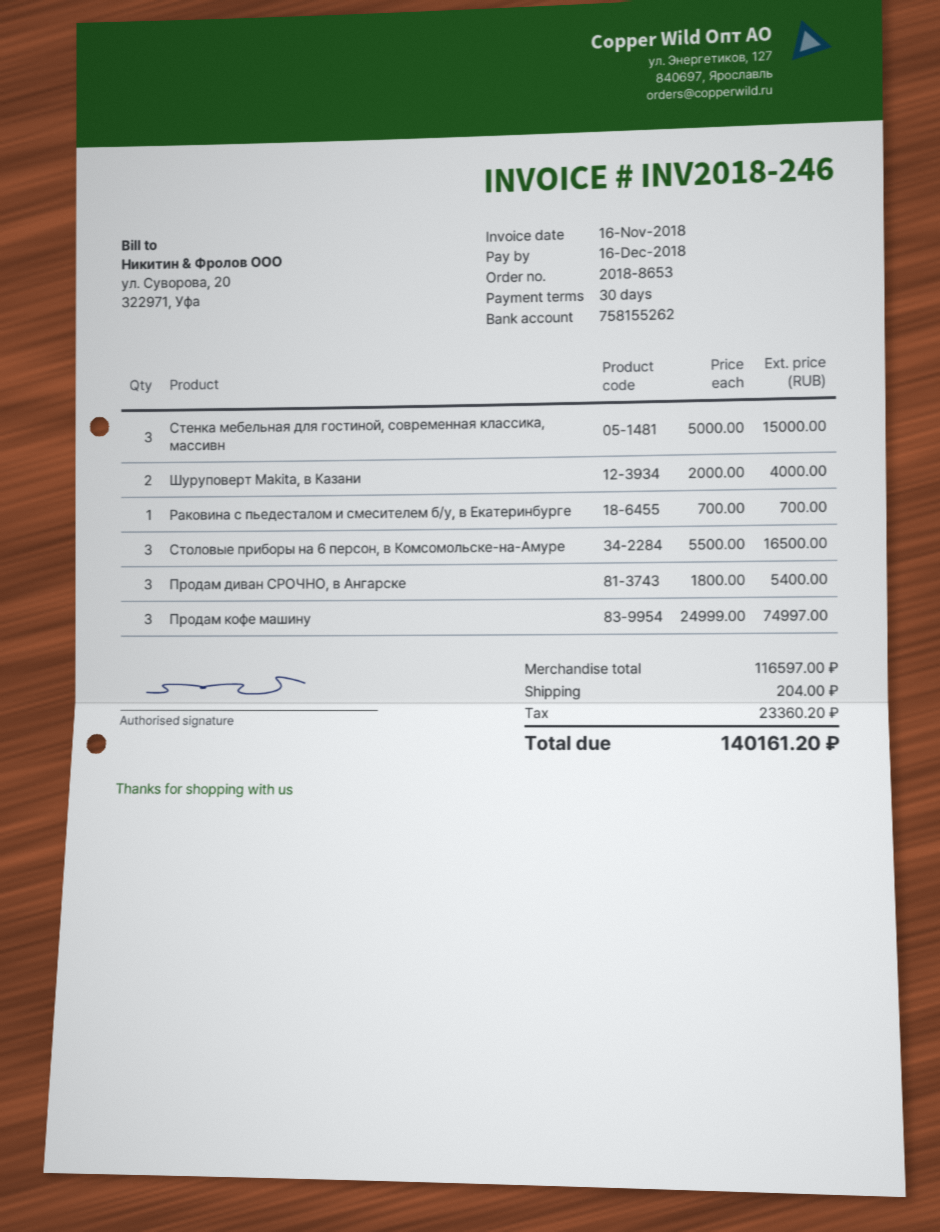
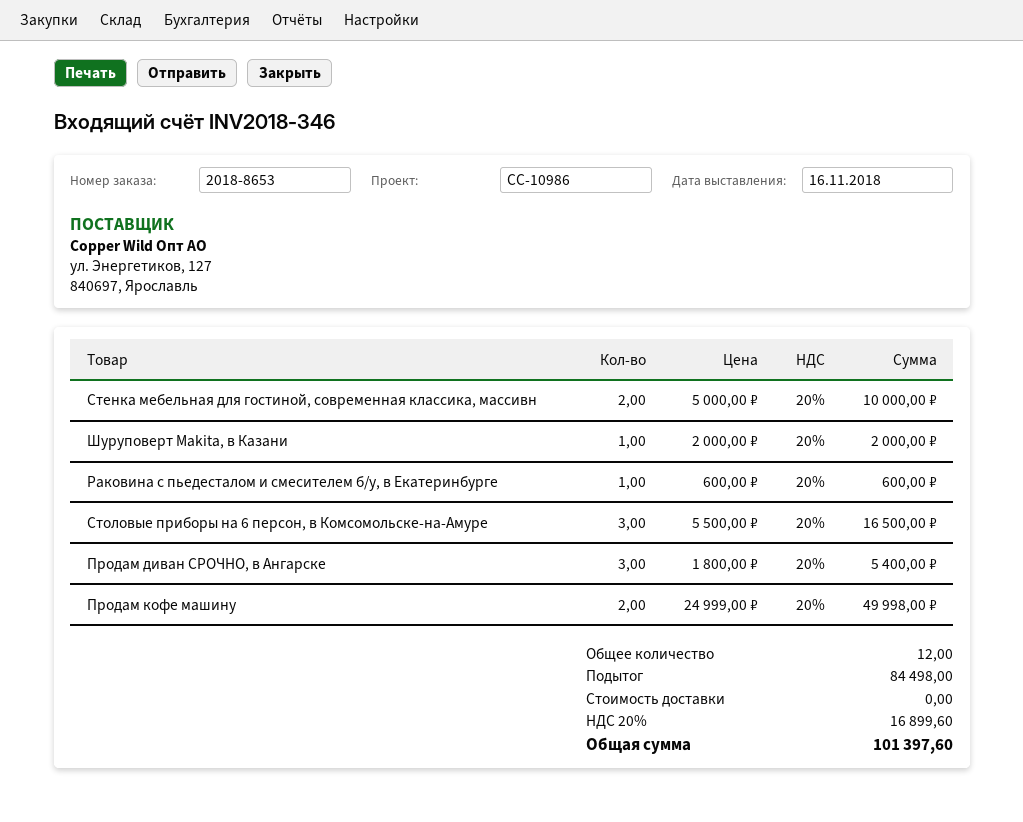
invoice number: INV2018-246 -> INV2018-346
Стенка мебельная для гостиной, современная классика, массивн: 3 x 5000.00 = 15000.00 -> 2 x 5000.00 = 10000.00
Шуруповерт Makita, в Казани: 2 x 2000.00 = 4000.00 -> 1 x 2000.00 = 2000.00
Раковина с пьедесталом и смесителем б/у, в Екатеринбурге: 1 x 700.00 = 700.00 -> 1 x 600.00 = 600.00
Продам кофе машину: 3 x 24999.00 = 74997.00 -> 2 x 24999.00 = 49998.00
subtotal: 116597.00 -> 84498.00
shipping: 204.00 -> 0.00
tax: 23360.20 -> 16899.60
total: 140161.20 -> 101397.60

